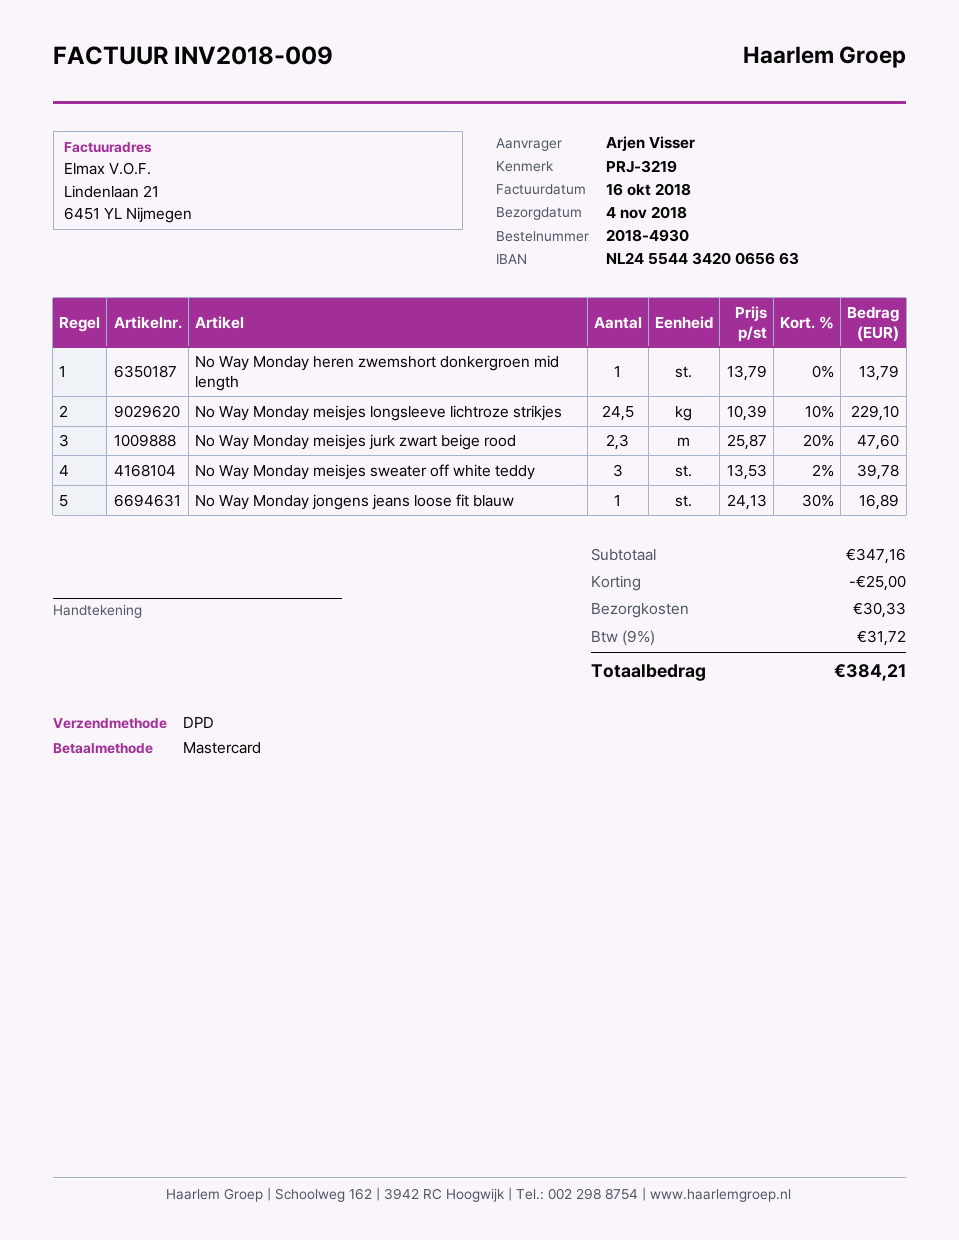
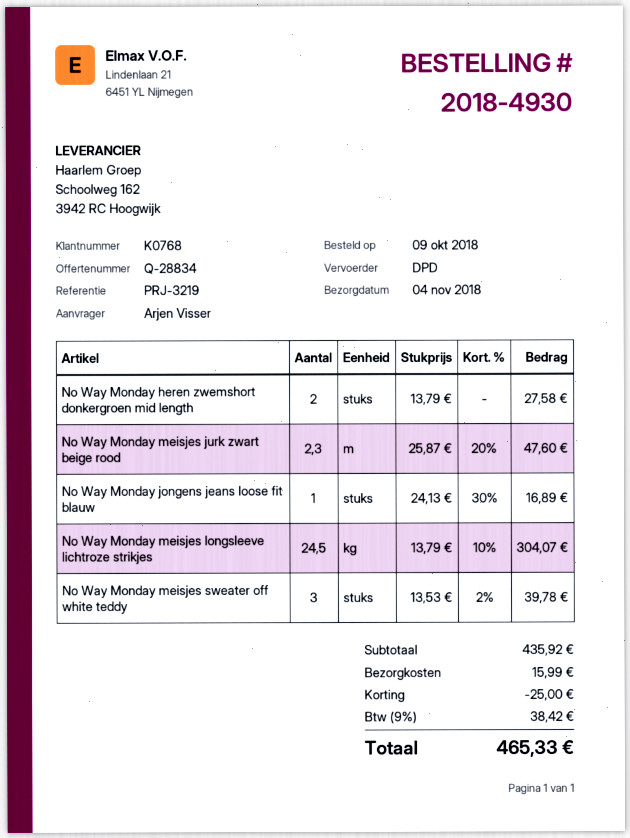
No Way Monday heren zwemshort donkergroen mid length: 1 x 13.79 = 13.79 -> 2 x 13.79 = 27.58
No Way Monday meisjes longsleeve lichtroze strikjes: 24.5 x 10.39 - 10% = 229.10 -> 24.5 x 13.79 - 10% = 304.07
subtotal: 347.16 -> 435.92
shipping: 30.33 -> 15.99
tax: 9% = 31.72 -> 9% = 38.42
total: 384.21 -> 465.33

